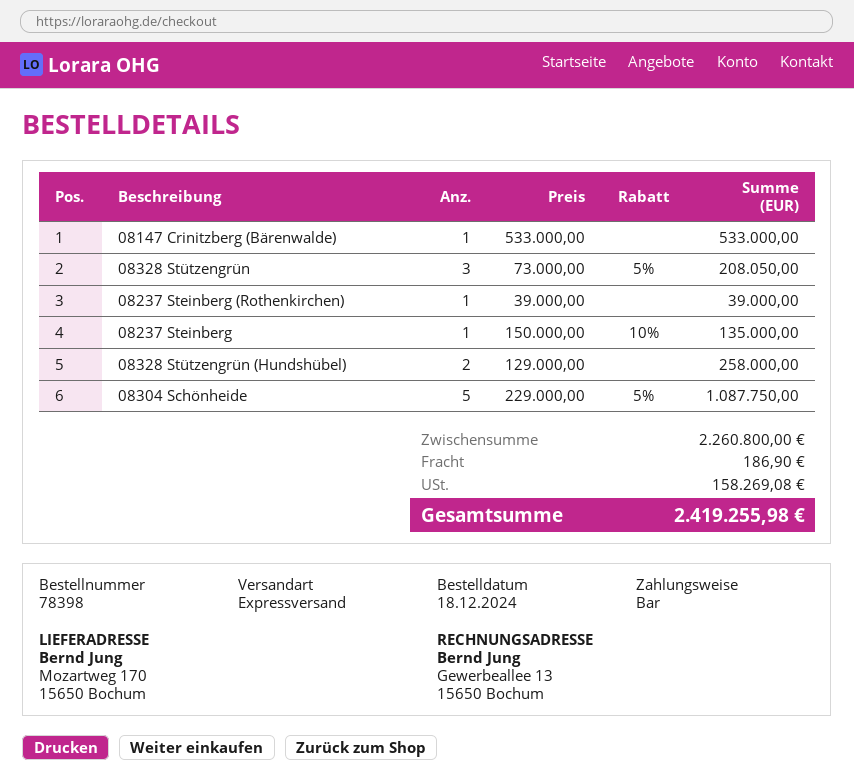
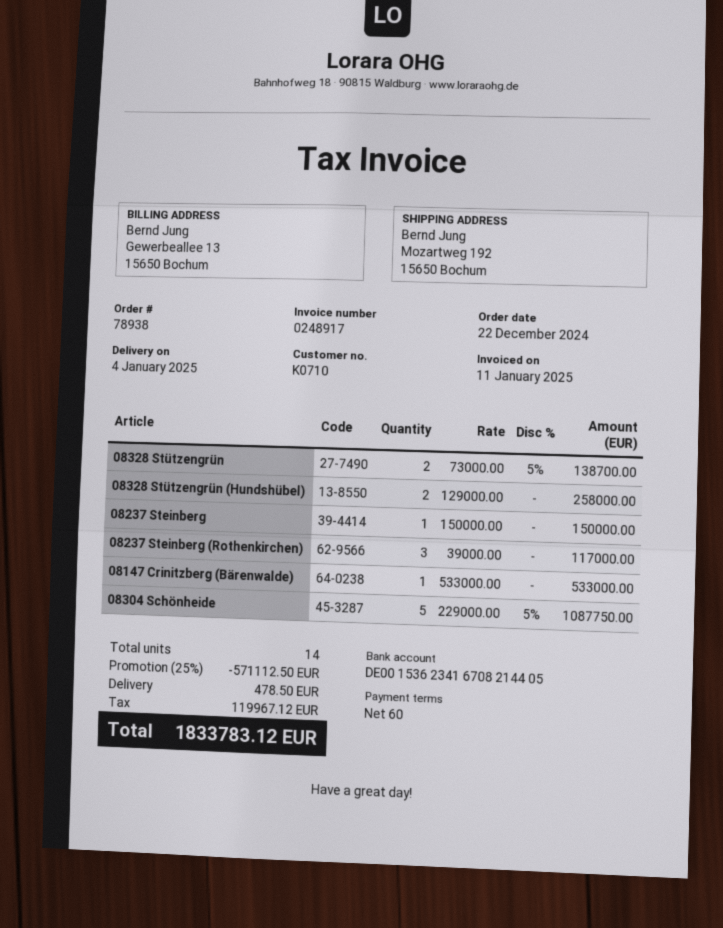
order number: 78398 -> 78938
order date: 2024-12-18 -> 2024-12-22
ship to: Mozartweg 170, 15650 Bochum -> Mozartweg 192, 15650 Bochum
08328 Stützengrün: 3 x 73000.00 - 5% = 208050.00 -> 2 x 73000.00 - 5% = 138700.00
08237 Steinberg (Rothenkirchen): 1 x 39000.00 = 39000.00 -> 3 x 39000.00 = 117000.00
08237 Steinberg: 1 x 150000.00 - 10% = 135000.00 -> 1 x 150000.00 = 150000.00
discount: none -> 25% = 571112.50
shipping: 186.90 -> 478.50
tax: 158269.08 -> 119967.12
total: 2419255.98 -> 1833783.12

